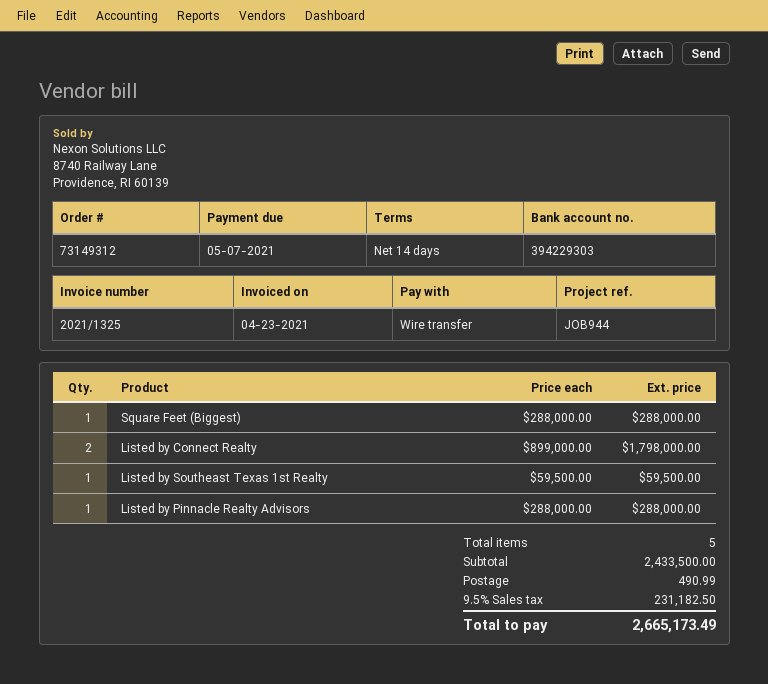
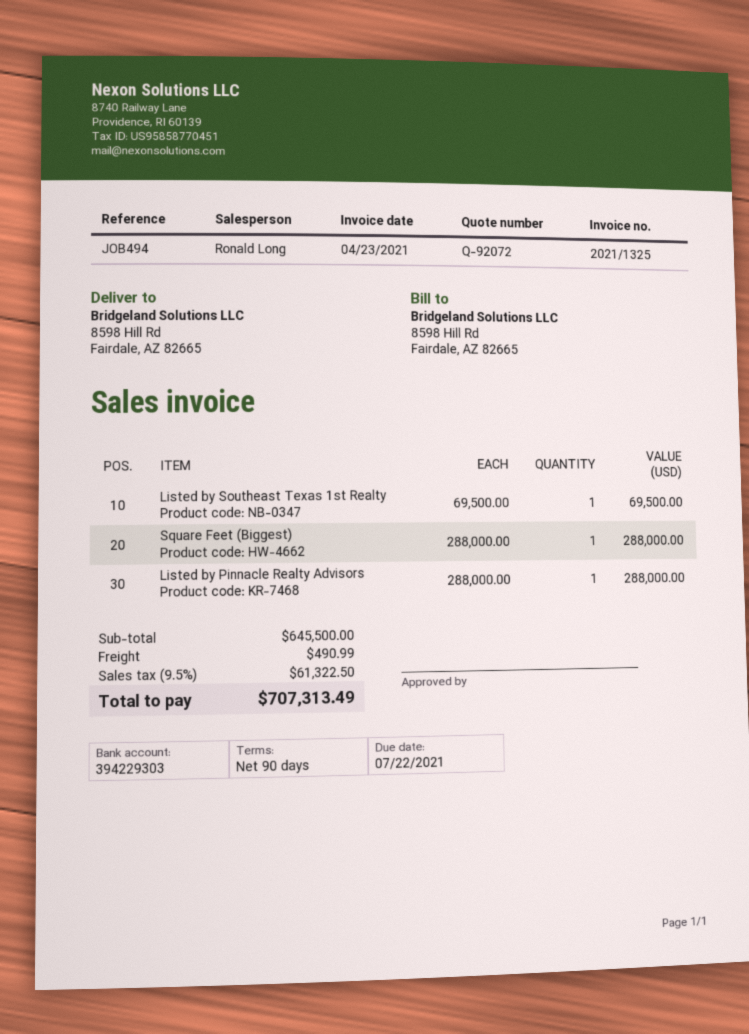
payment terms: 14 days -> 90 days
due date: 2021-05-07 -> 2021-07-22
reference: JOB944 -> JOB494
Listed by Connect Realty: 2 x 899000.00 = 1798000.00 -> none
Listed by Southeast Texas 1st Realty: 1 x 59500.00 = 59500.00 -> 1 x 69500.00 = 69500.00
subtotal: 2433500.00 -> 645500.00
tax: 9.5% = 231182.50 -> 9.5% = 61322.50
total: 2665173.49 -> 707313.49

